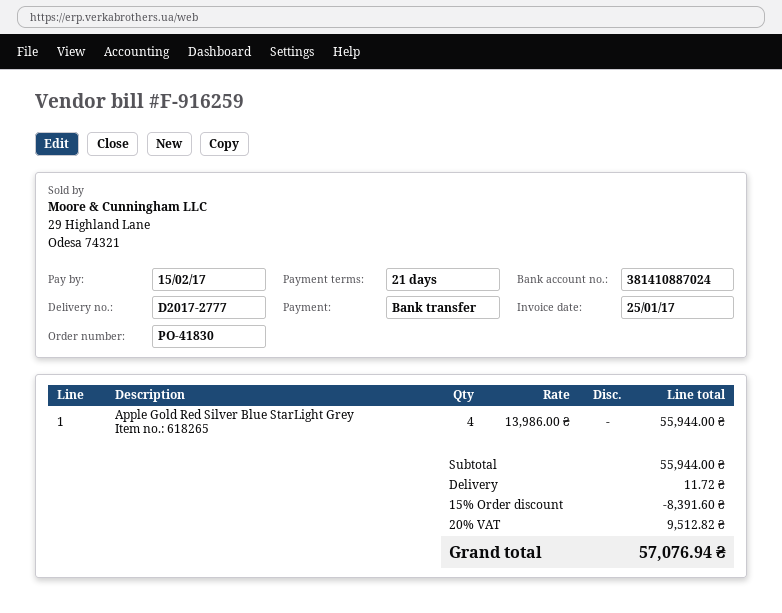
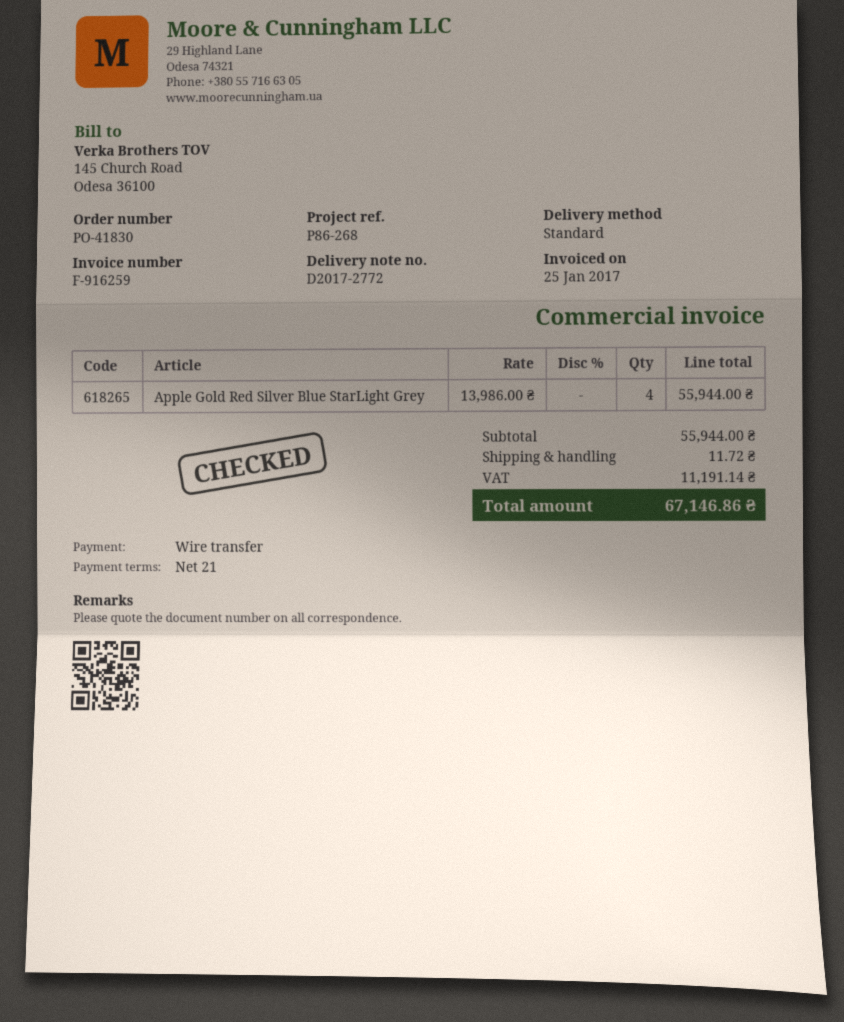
delivery note number: D2017-2777 -> D2017-2772
discount: 15% = 8391.60 -> none
tax: 9512.82 -> 11191.14
total: 57076.94 -> 67146.86

